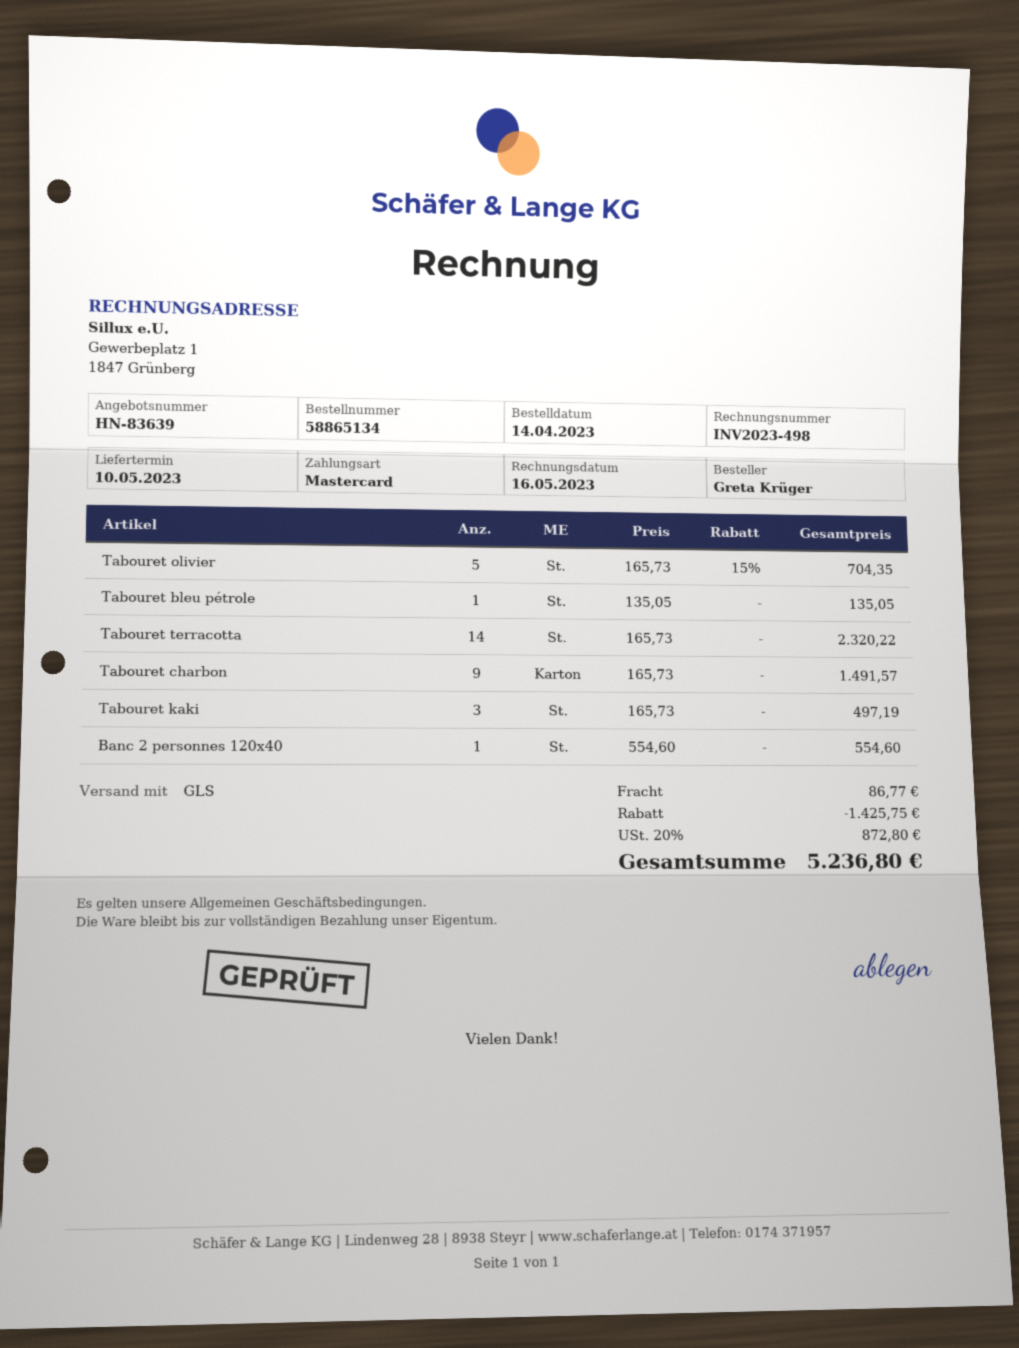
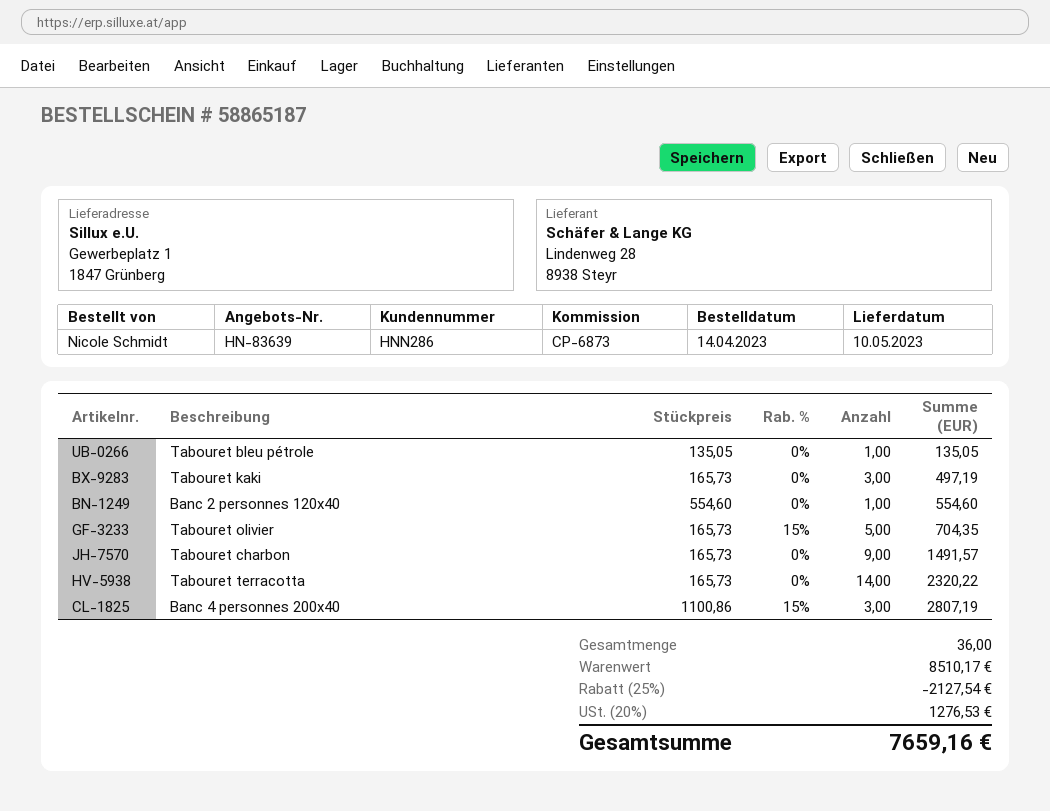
order number: 58865134 -> 58865187
ordered by: Greta Krüger -> Nicole Schmidt
Banc 4 personnes 200x40: none -> 3 x 1100.86 - 15% = 2807.19
discount: 1425.75 -> 2127.54
shipping: 86.77 -> none
tax: 20% = 872.80 -> 20% = 1276.53
total: 5236.80 -> 7659.16

